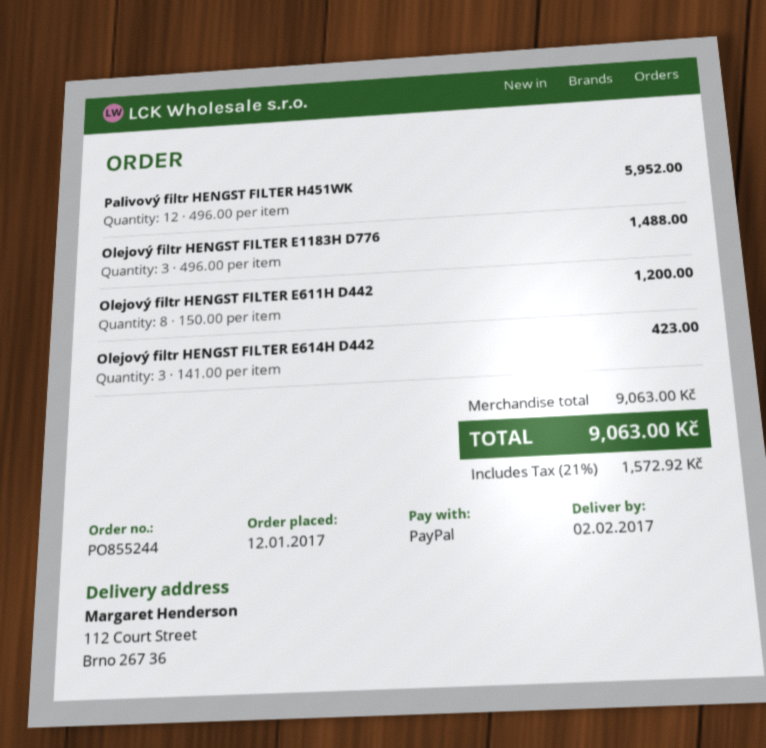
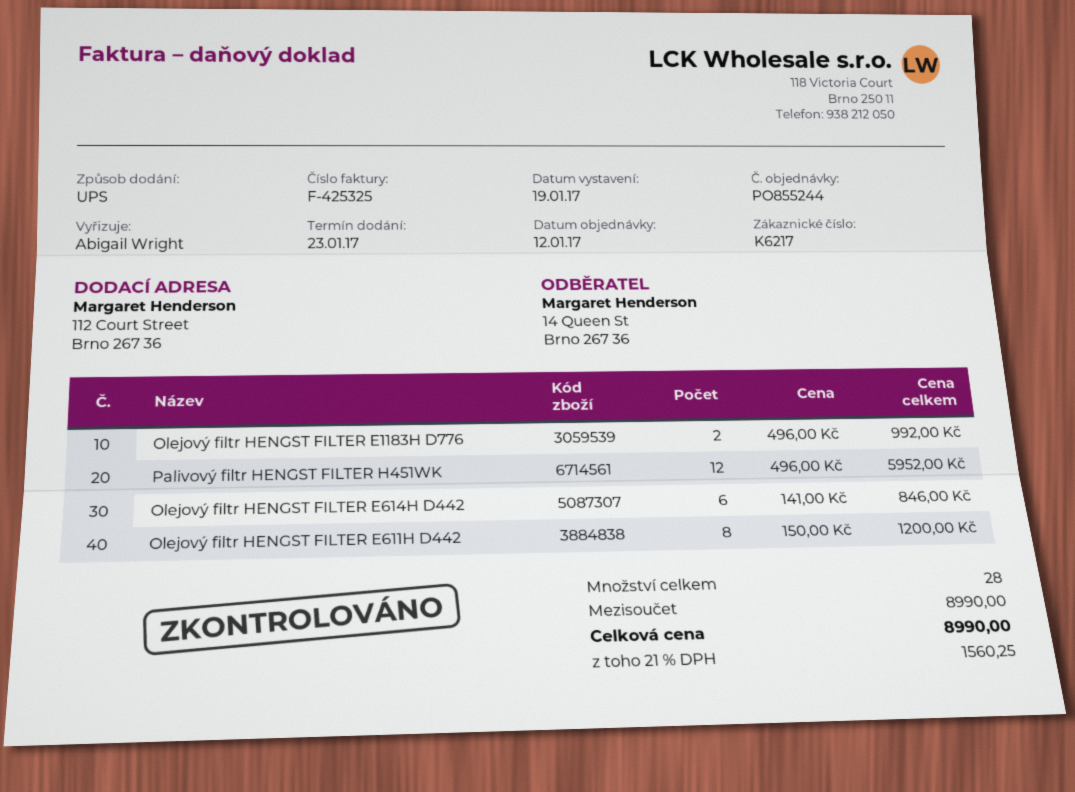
delivery date: 2017-02-02 -> 2017-01-23
Olejový filtr HENGST FILTER E1183H D776: 3 x 496.00 = 1488.00 -> 2 x 496.00 = 992.00
Olejový filtr HENGST FILTER E614H D442: 3 x 141.00 = 423.00 -> 6 x 141.00 = 846.00
subtotal: 9063.00 -> 8990.00
tax: 21% = 1572.92 -> 21% = 1560.25
total: 9063.00 -> 8990.00

